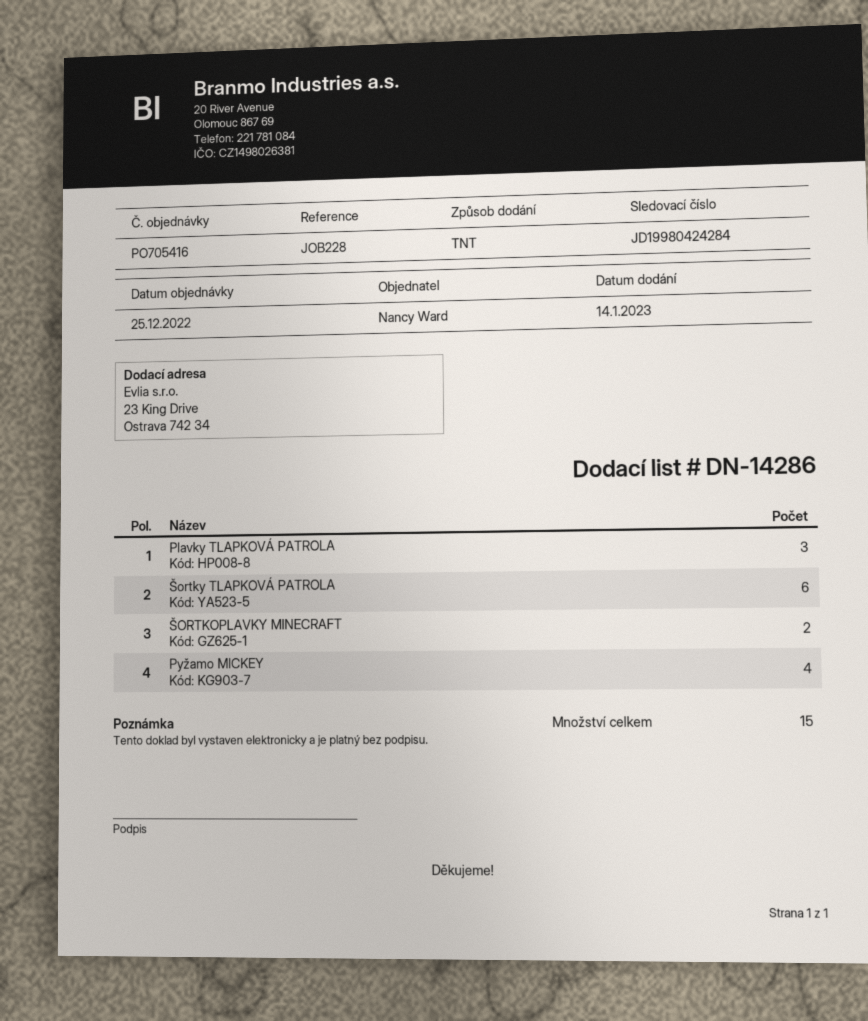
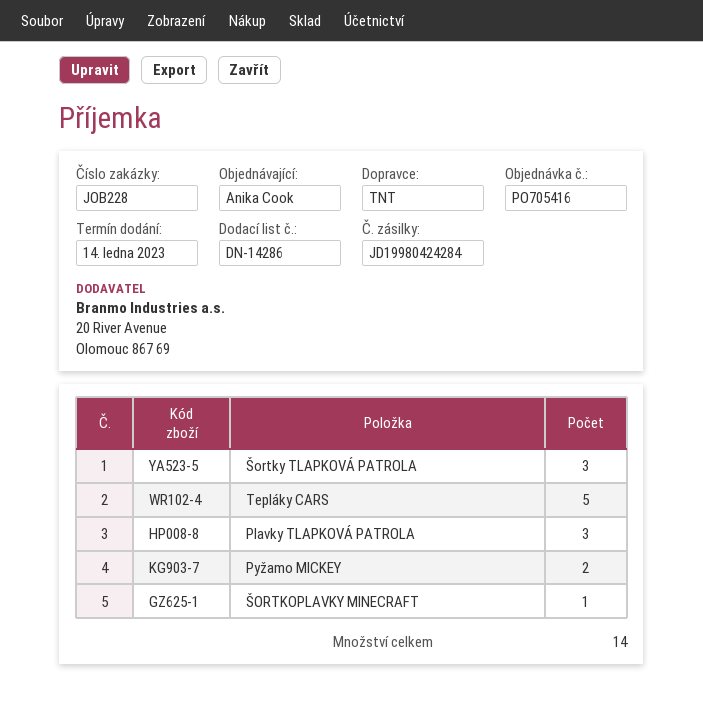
ordered by: Nancy Ward -> Anika Cook
Šortky TLAPKOVÁ PATROLA: 6 -> 3
ŠORTKOPLAVKY MINECRAFT: 2 -> 1
Pyžamo MICKEY: 4 -> 2
Tepláky CARS: none -> 5
total quantity: 15 -> 14

